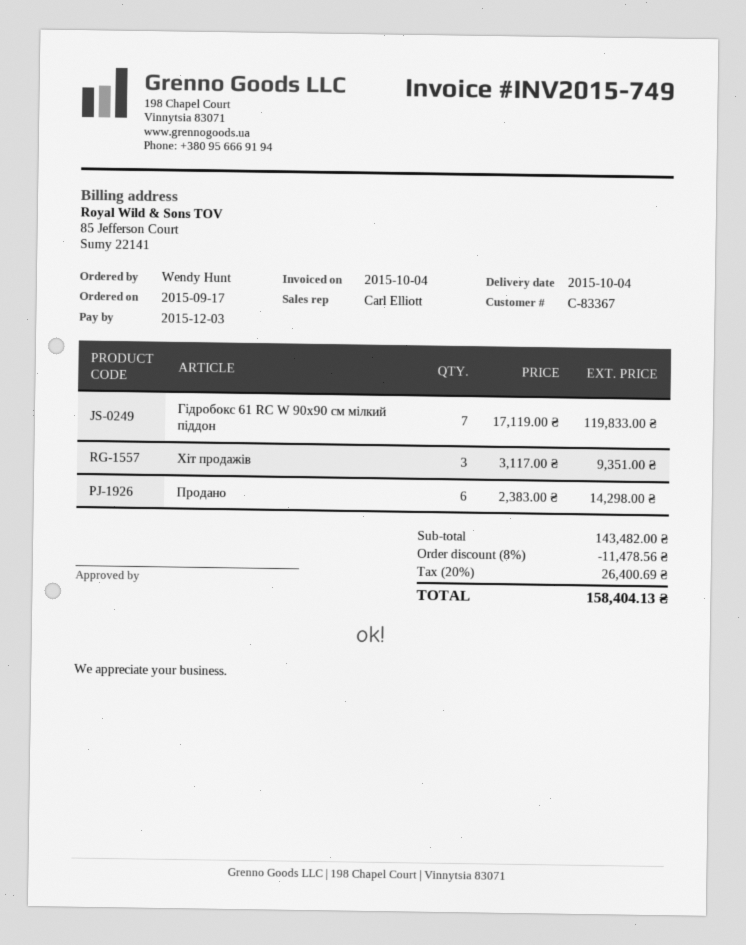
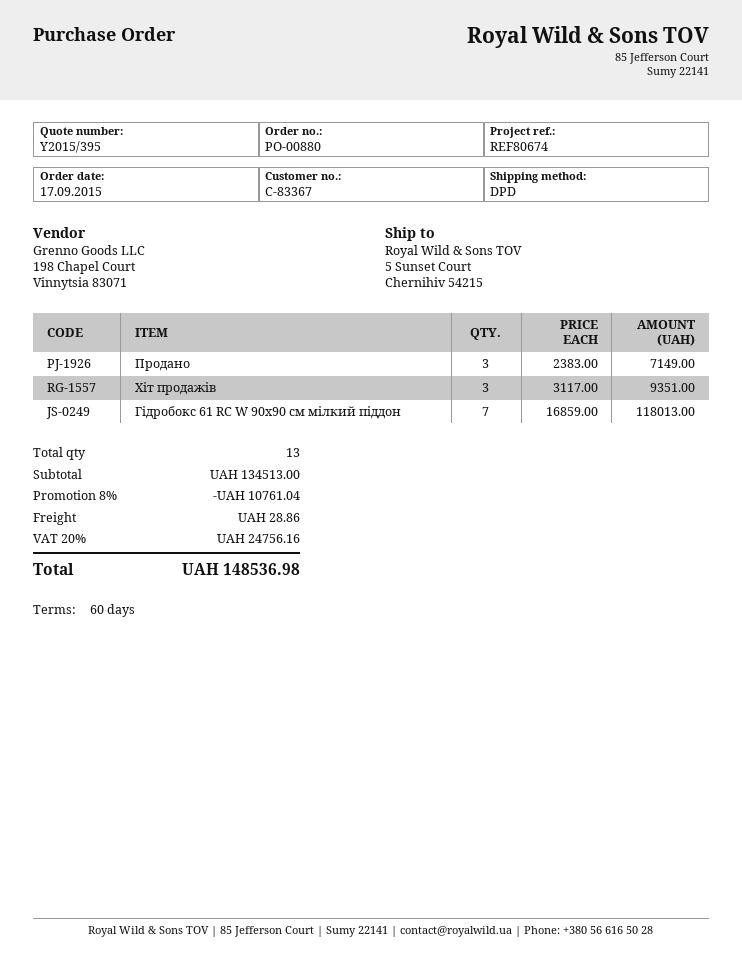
Гідробокс 61 RC W 90x90 см мілкий піддон: 7 x 17119.00 = 119833.00 -> 7 x 16859.00 = 118013.00
Продано: 6 x 2383.00 = 14298.00 -> 3 x 2383.00 = 7149.00
subtotal: 143482.00 -> 134513.00
discount: 8% = 11478.56 -> 8% = 10761.04
shipping: none -> 28.86
tax: 20% = 26400.69 -> 20% = 24756.16
total: 158404.13 -> 148536.98

